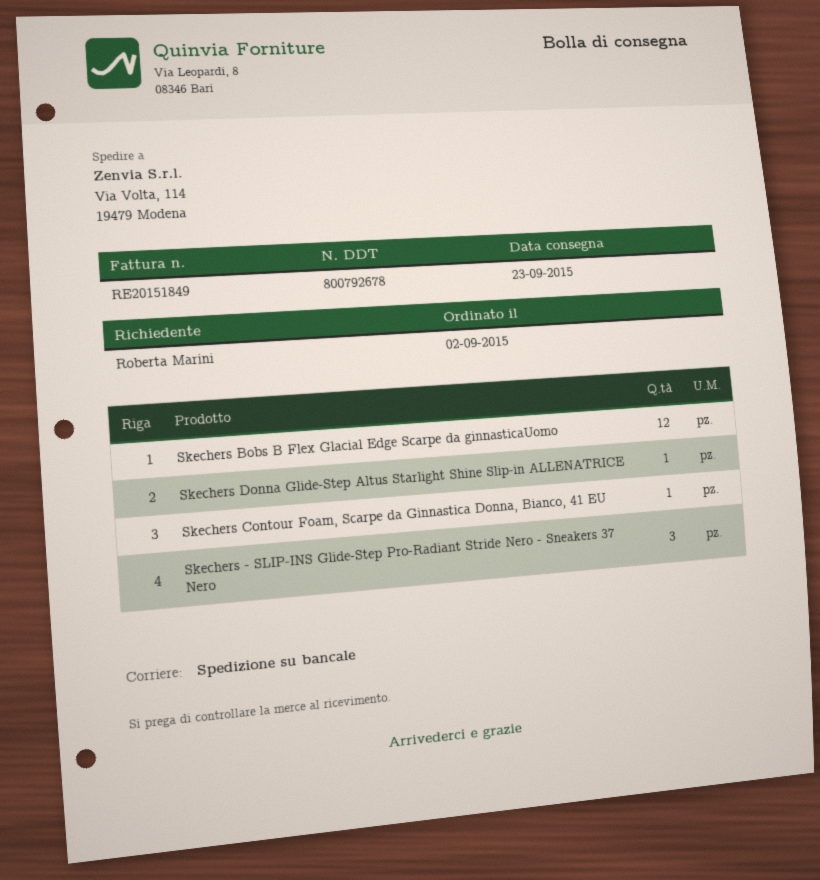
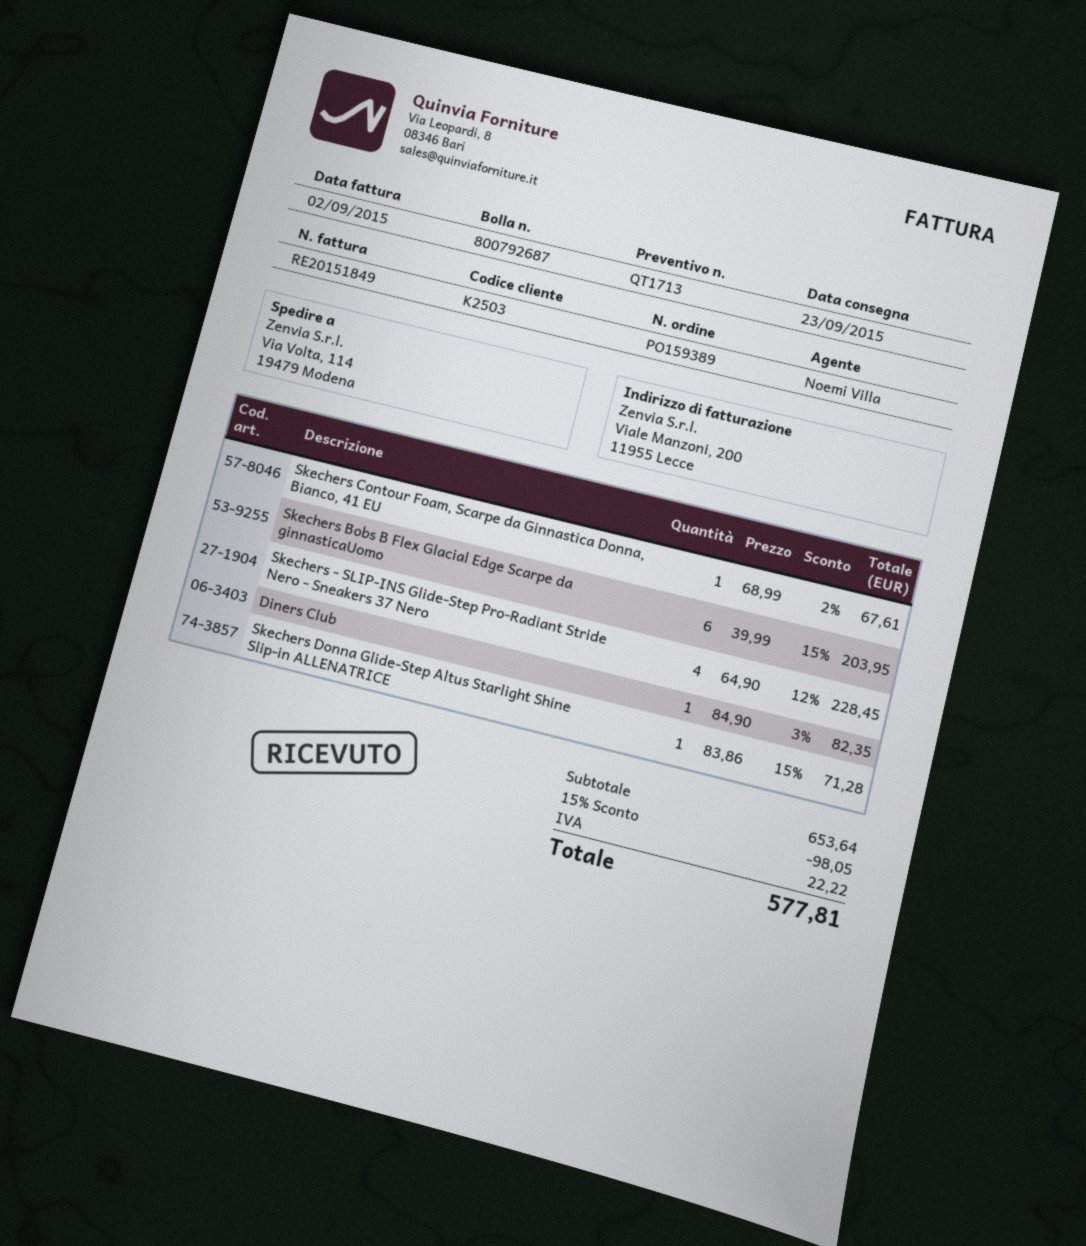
delivery note number: 800792678 -> 800792687
Skechers Bobs B Flex Glacial Edge Scarpe da ginnasticaUomo: 12 -> 6
Skechers - SLIP-INS Glide-Step Pro-Radiant Stride Nero - Sneakers 37 Nero: 3 -> 4
Diners Club: none -> 1

